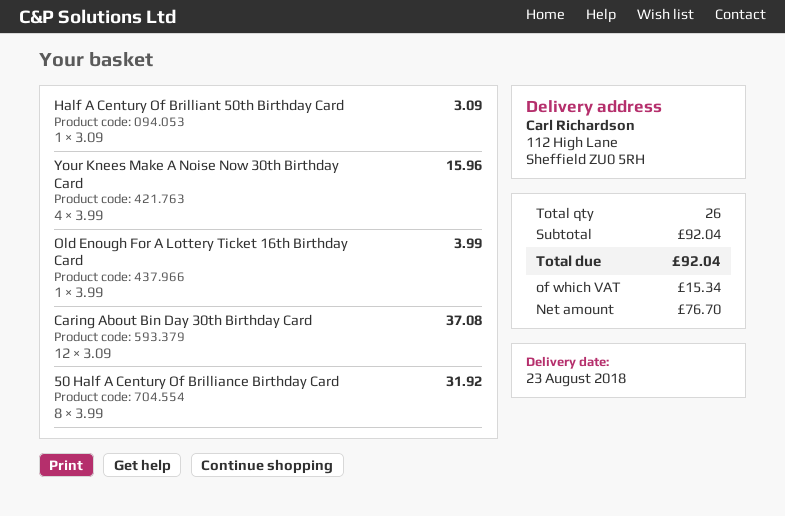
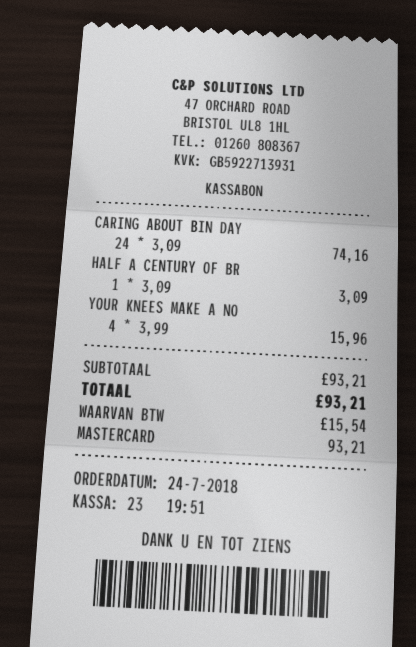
Old Enough For A Lottery Ticket 16th Birthday Card: 1 x 3.99 = 3.99 -> none
Caring About Bin Day 30th Birthday Card: 12 x 3.09 = 37.08 -> 24 x 3.09 = 74.16
50 Half A Century Of Brilliance Birthday Card: 8 x 3.99 = 31.92 -> none
subtotal: 92.04 -> 93.21
tax: 15.34 -> 15.54
total: 92.04 -> 93.21

